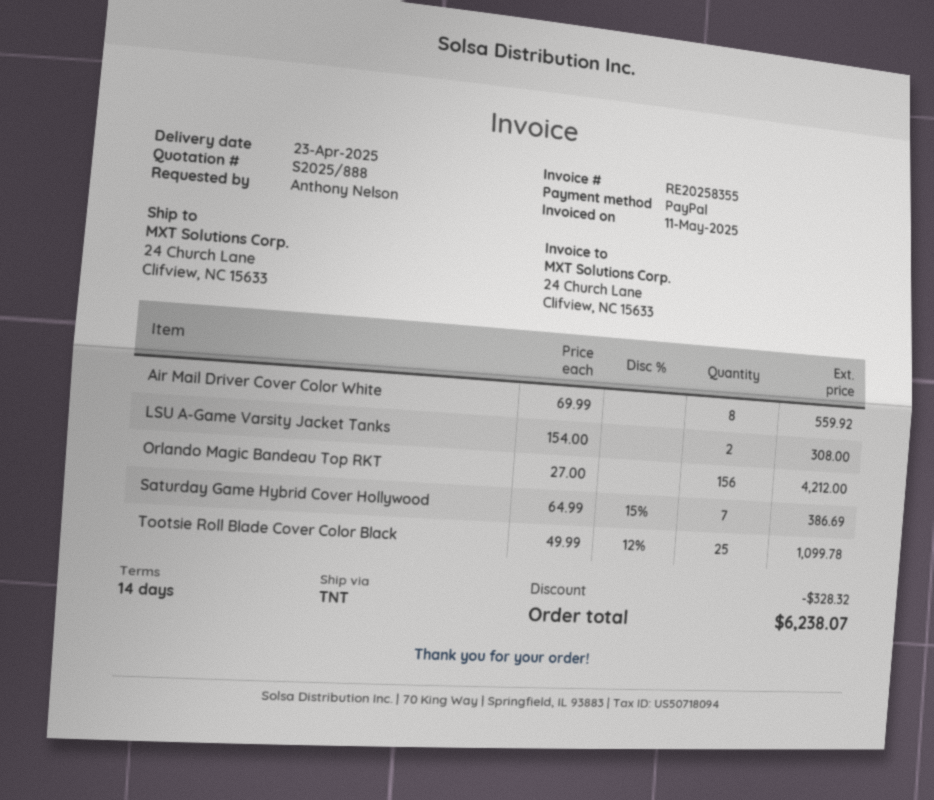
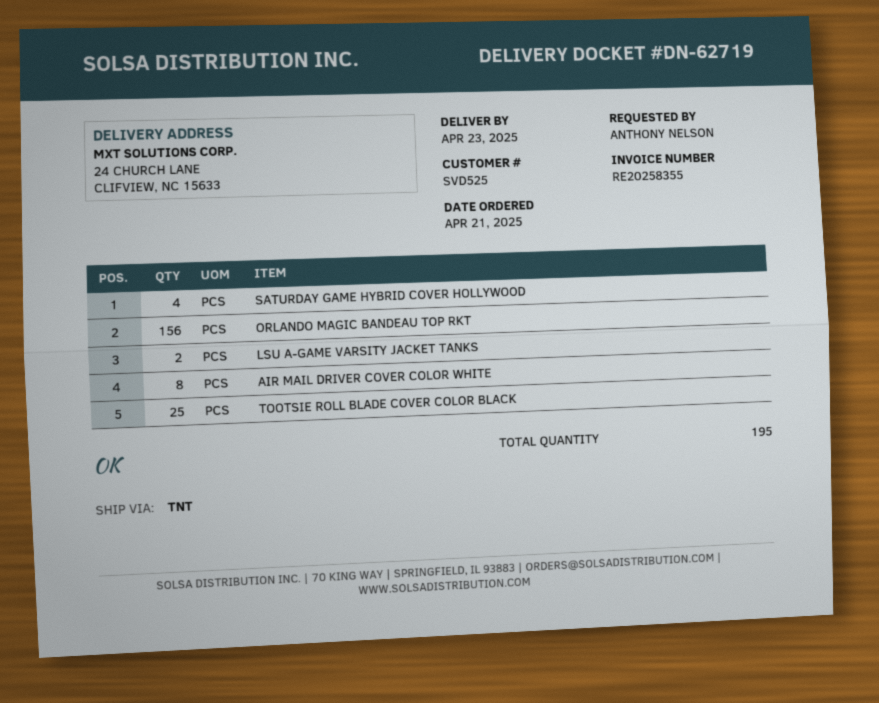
Saturday Game Hybrid Cover Hollywood: 7 -> 4

